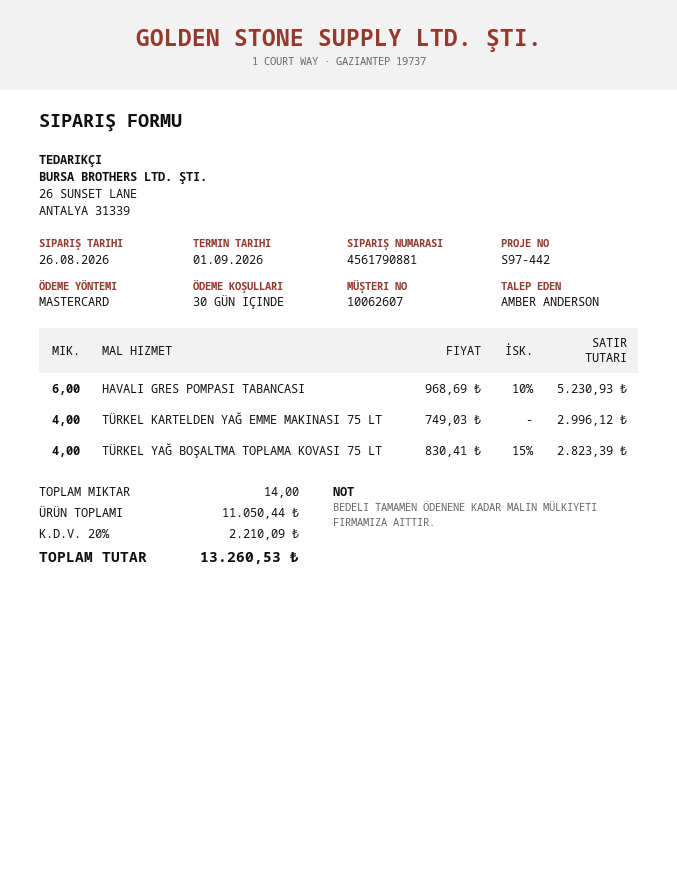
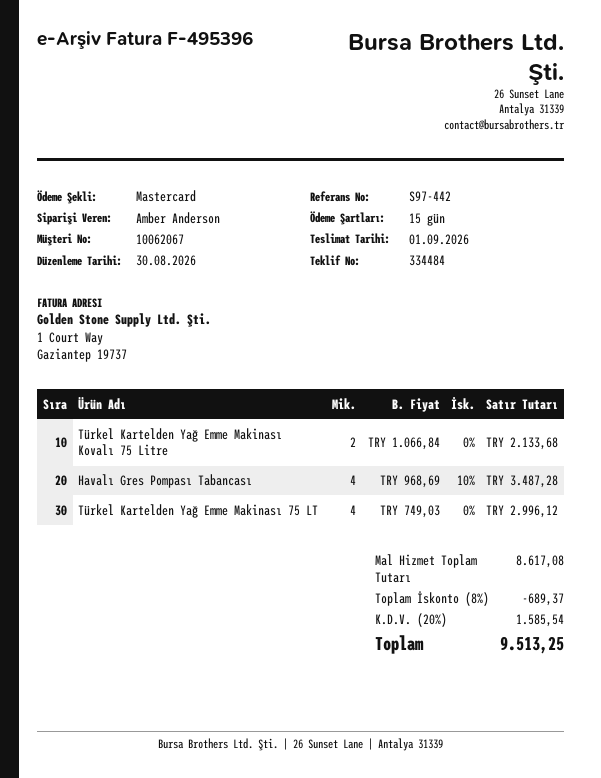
payment terms: 30 days -> 15 days
customer number: 10062607 -> 10062067
HAVALI GRES POMPASI TABANCASI: 6 x 968.69 - 10% = 5230.93 -> 4 x 968.69 - 10% = 3487.28
TÜRKEL YAĞ BOŞALTMA TOPLAMA KOVASI 75 LT: 4 x 830.41 - 15% = 2823.39 -> none
Türkel Kartelden Yağ Emme Makinası Kovalı 75 Litre: none -> 2 x 1066.84 = 2133.68
subtotal: 11050.44 -> 8617.08
discount: none -> 8% = 689.37
tax: 20% = 2210.09 -> 20% = 1585.54
total: 13260.53 -> 9513.25

